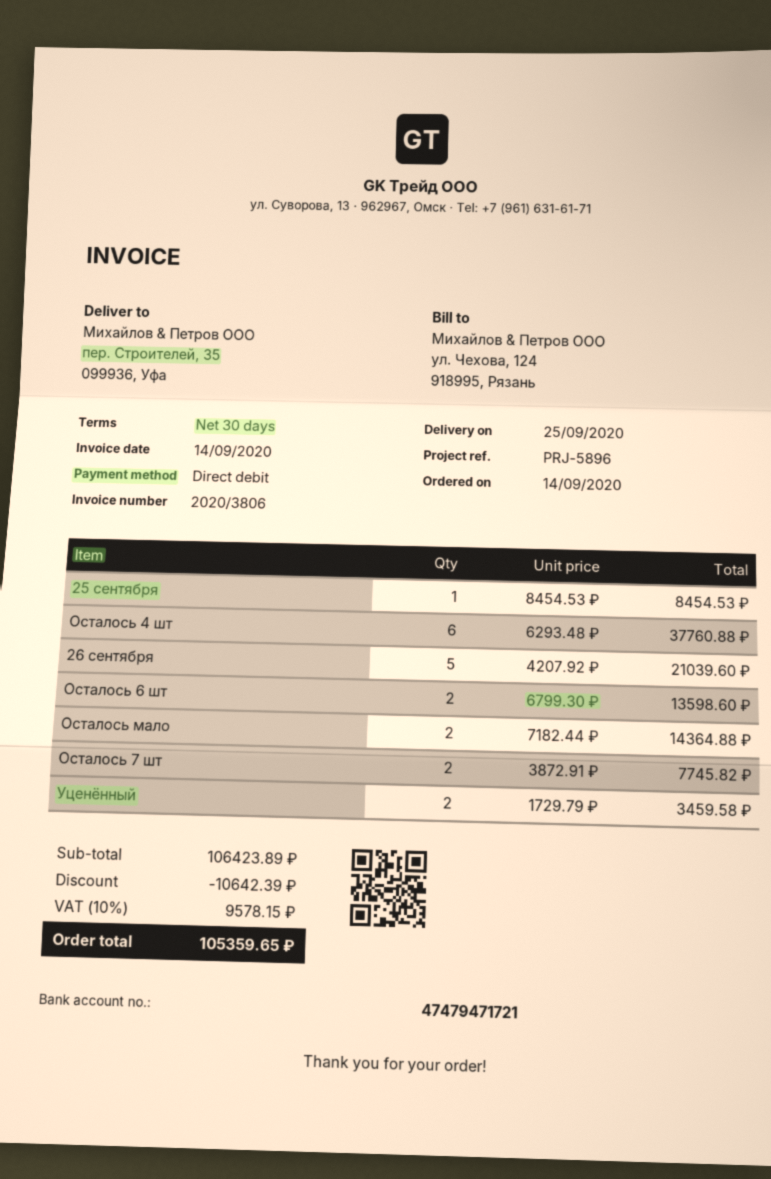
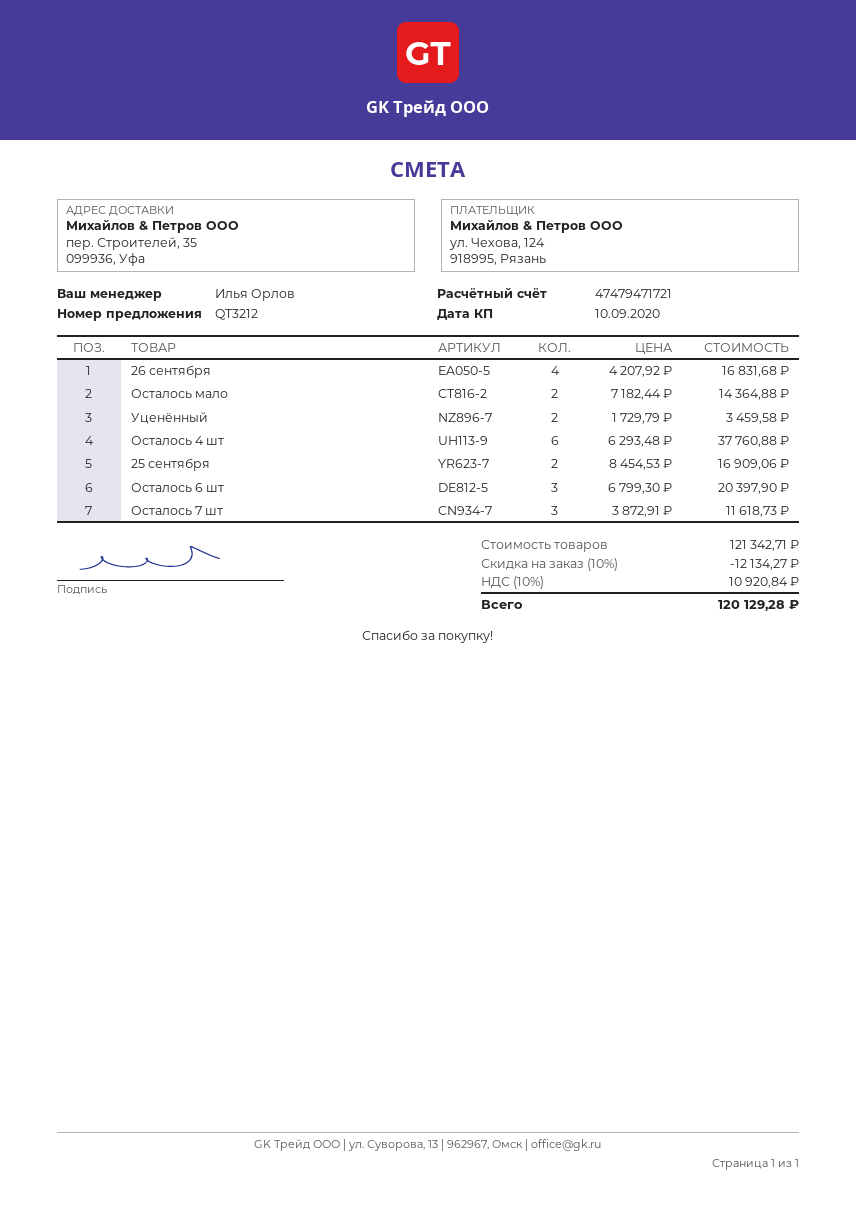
25 сентября: 1 x 8454.53 = 8454.53 -> 2 x 8454.53 = 16909.06
26 сентября: 5 x 4207.92 = 21039.60 -> 4 x 4207.92 = 16831.68
Осталось 6 шт: 2 x 6799.30 = 13598.60 -> 3 x 6799.30 = 20397.90
Осталось 7 шт: 2 x 3872.91 = 7745.82 -> 3 x 3872.91 = 11618.73
subtotal: 106423.89 -> 121342.71
discount: 10642.39 -> 12134.27
tax: 10% = 9578.15 -> 10% = 10920.84
total: 105359.65 -> 120129.28

